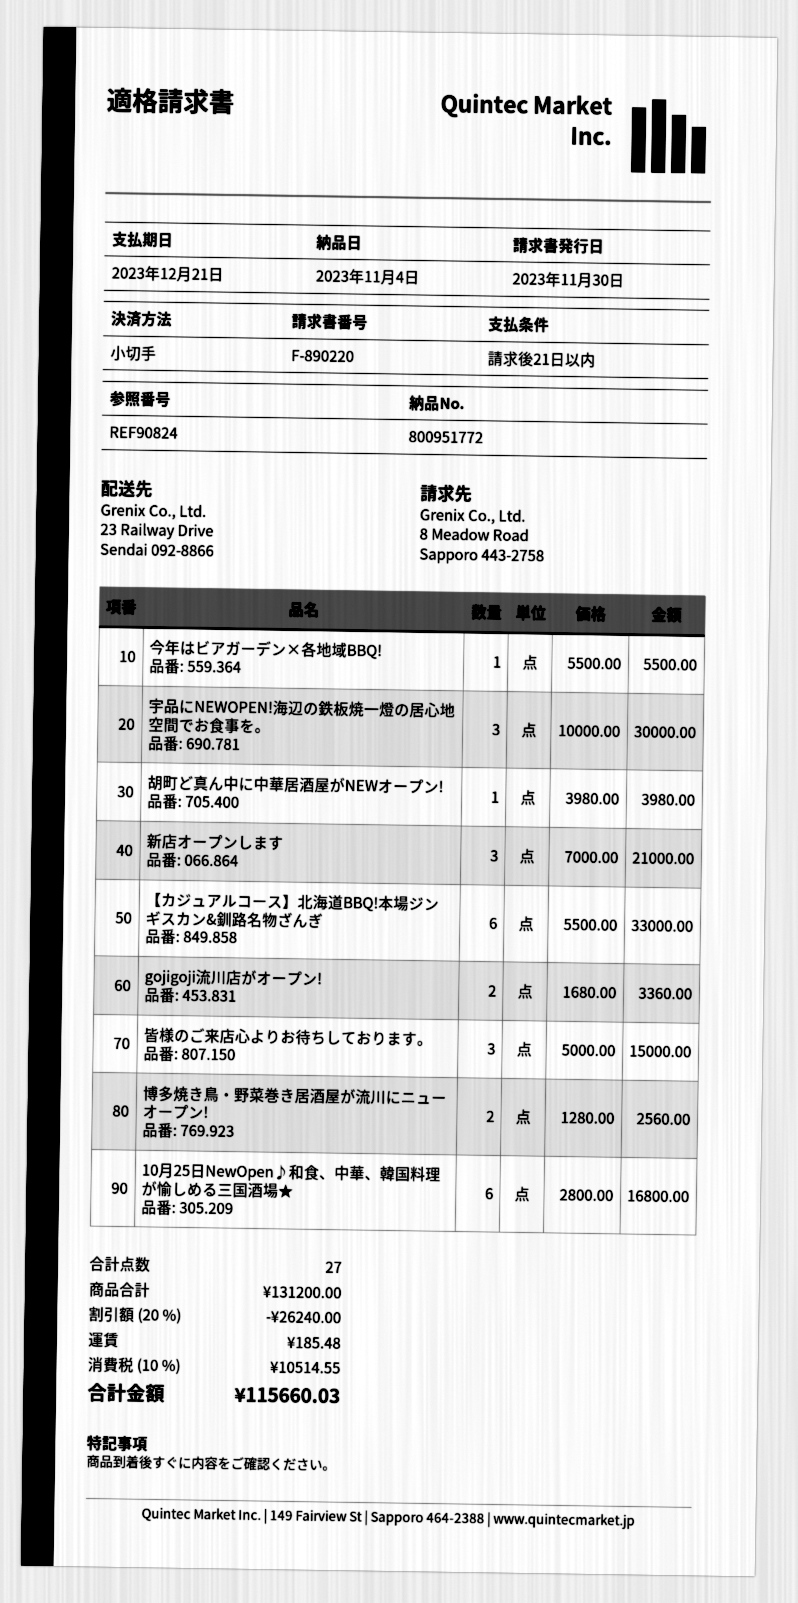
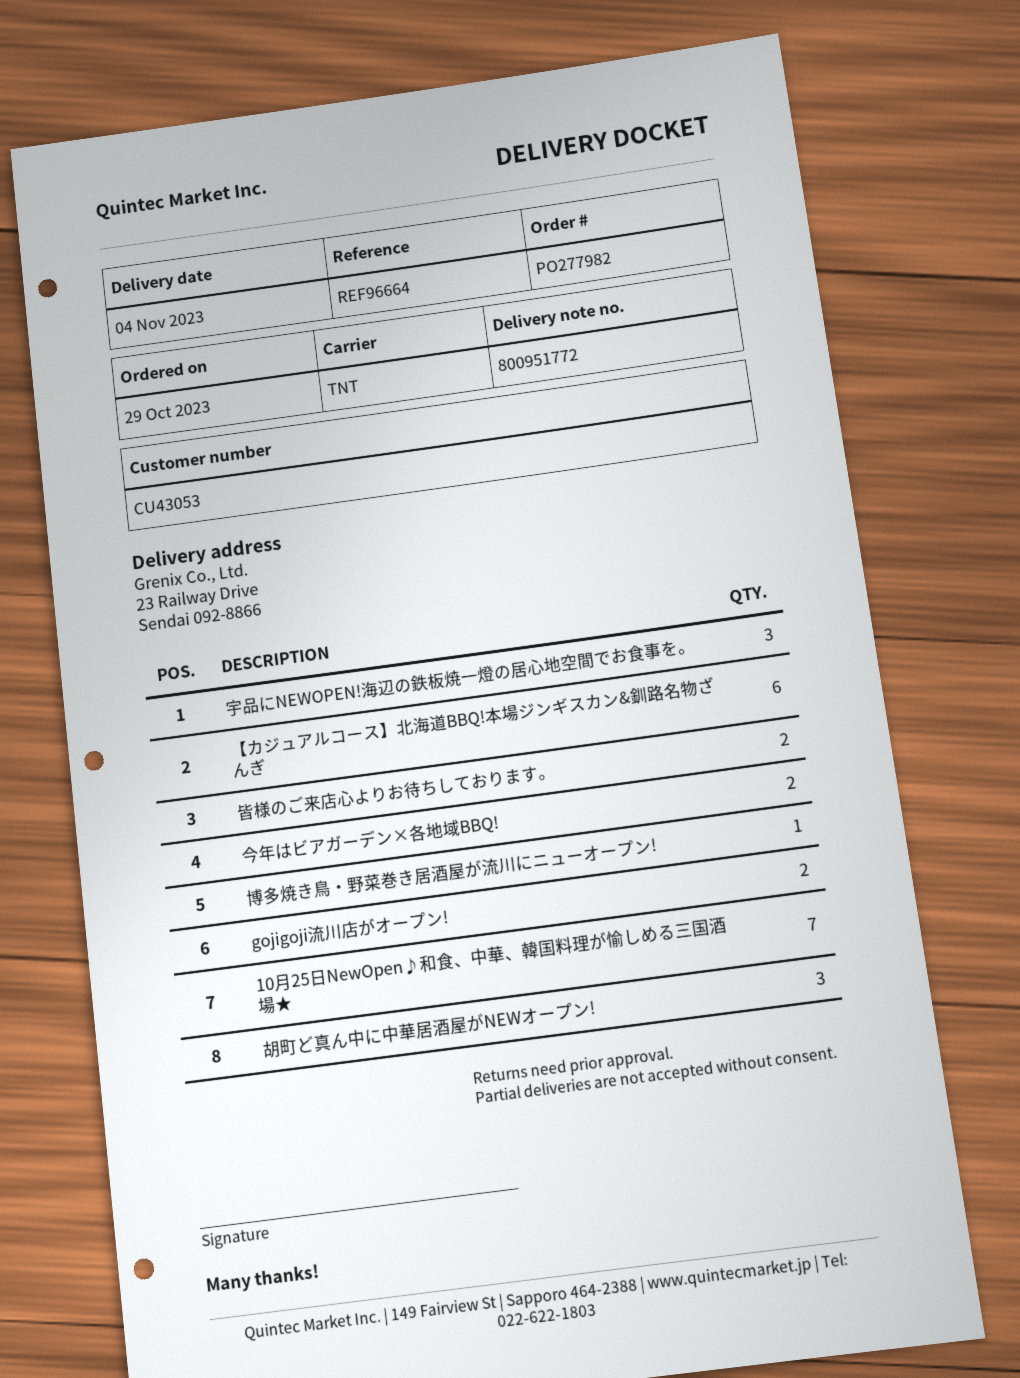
reference: REF90824 -> REF96664
今年はビアガーデン×各地域BBQ!: 1 -> 2
胡町ど真ん中に中華居酒屋がNEWオープン!: 1 -> 3
新店オープンします: 3 -> none
皆様のご来店心よりお待ちしております。: 3 -> 2
博多焼き鳥・野菜巻き居酒屋が流川にニューオープン!: 2 -> 1
10月25日NewOpen♪和食、中華、韓国料理が愉しめる三国酒場★: 6 -> 7

